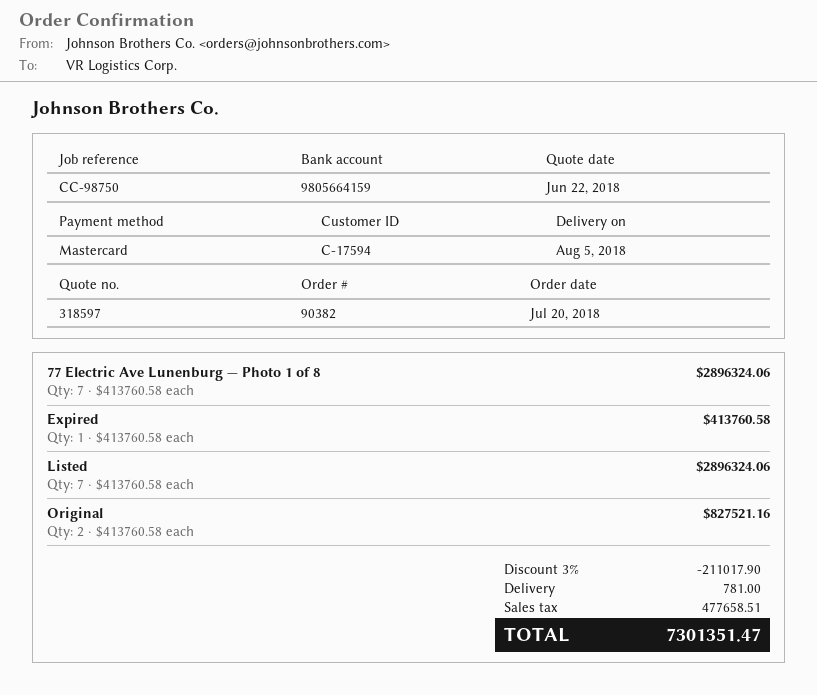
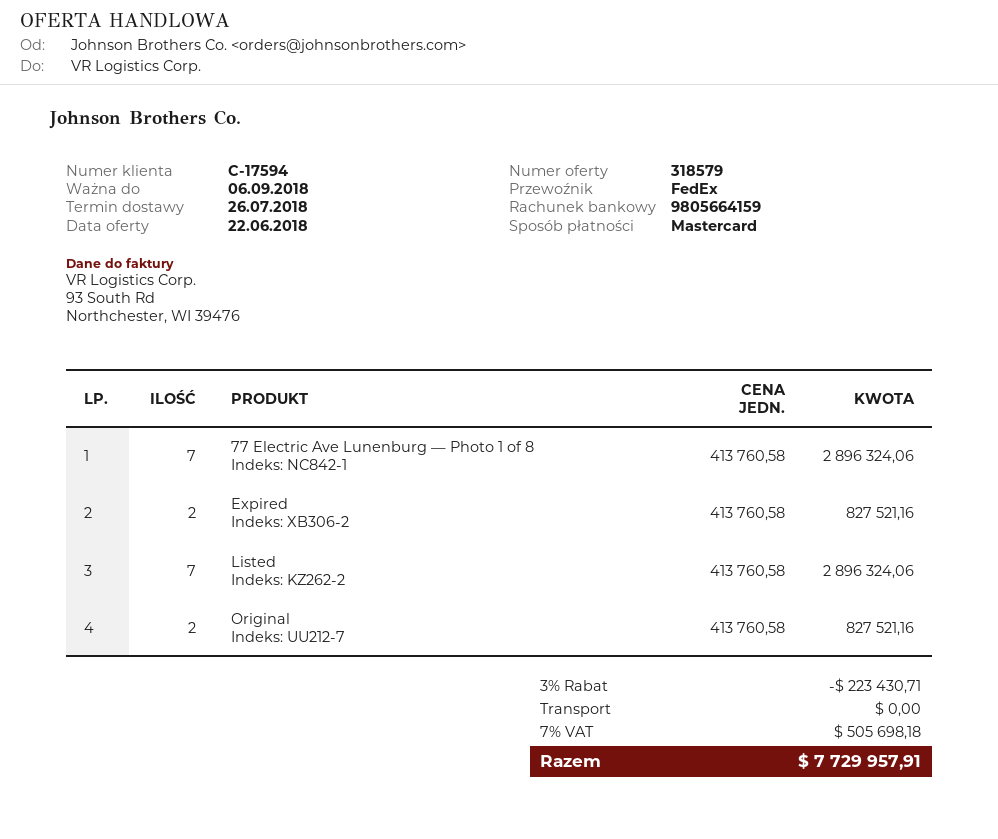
quote number: 318597 -> 318579
delivery date: 2018-08-05 -> 2018-07-26
Expired: 1 x 413760.58 = 413760.58 -> 2 x 413760.58 = 827521.16
discount: 3% = 211017.90 -> 3% = 223430.71
shipping: 781.00 -> 0.00
tax: 477658.51 -> 505698.18
total: 7301351.47 -> 7729957.91

